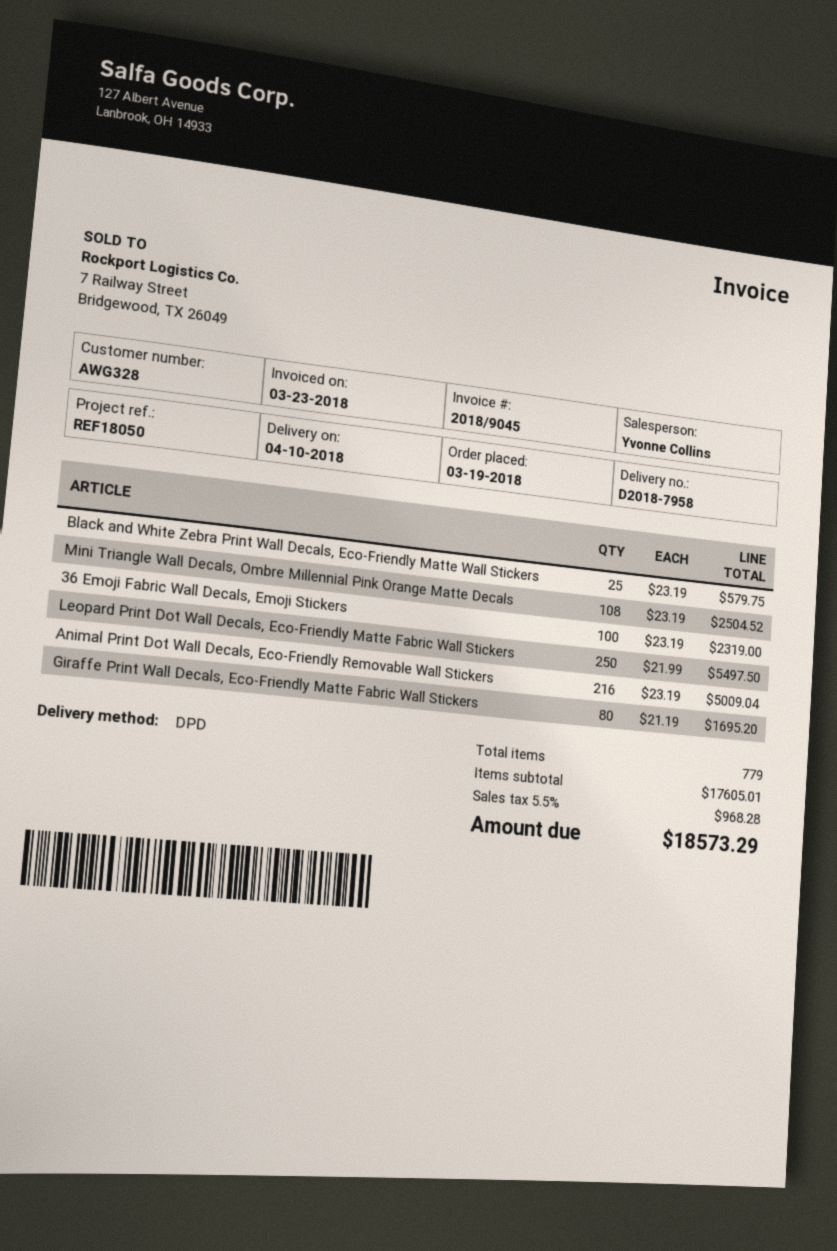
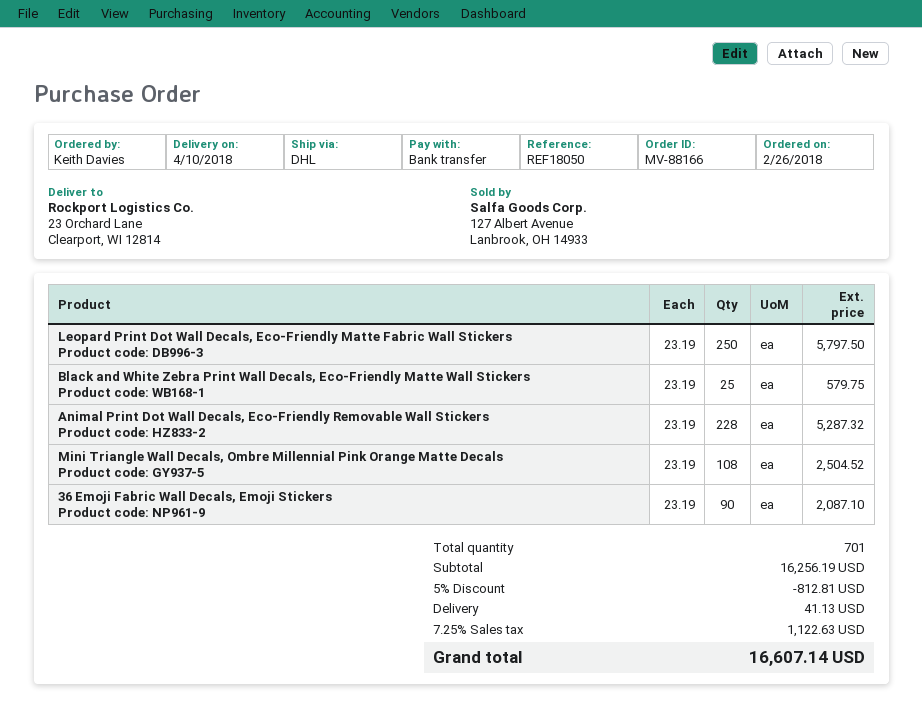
order date: 2018-03-19 -> 2018-02-26
shipping method: DPD -> DHL
36 Emoji Fabric Wall Decals, Emoji Stickers: 100 x 23.19 = 2319.00 -> 90 x 23.19 = 2087.10
Leopard Print Dot Wall Decals, Eco-Friendly Matte Fabric Wall Stickers: 250 x 21.99 = 5497.50 -> 250 x 23.19 = 5797.50
Animal Print Dot Wall Decals, Eco-Friendly Removable Wall Stickers: 216 x 23.19 = 5009.04 -> 228 x 23.19 = 5287.32
Giraffe Print Wall Decals, Eco-Friendly Matte Fabric Wall Stickers: 80 x 21.19 = 1695.20 -> none
total quantity: 779 -> 701
subtotal: 17605.01 -> 16256.19
discount: none -> 5% = 812.81
shipping: none -> 41.13
tax: 5.5% = 968.28 -> 7.25% = 1122.63
total: 18573.29 -> 16607.14

